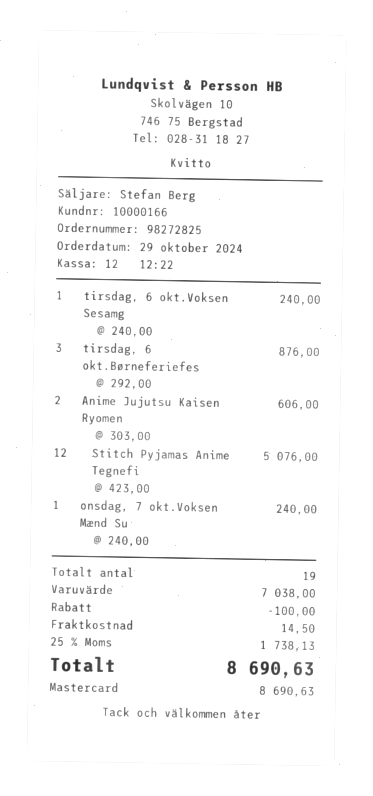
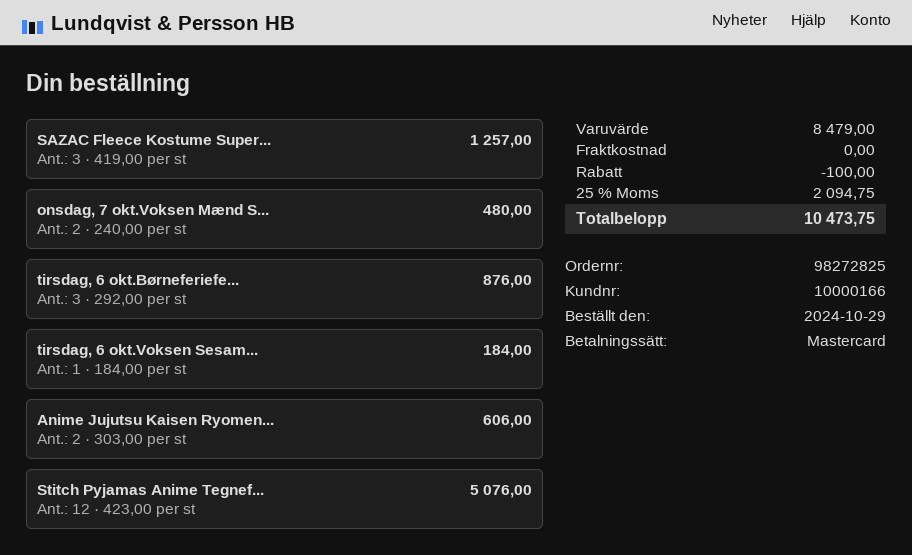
tirsdag, 6 okt.Voksen Sesamg: 1 x 240.00 = 240.00 -> 1 x 184.00 = 184.00
onsdag, 7 okt.Voksen Mænd Su: 1 x 240.00 = 240.00 -> 2 x 240.00 = 480.00
SAZAC Fleece Kostume Super...: none -> 3 x 419.00 = 1257.00
subtotal: 7038.00 -> 8479.00
shipping: 14.50 -> 0.00
tax: 25% = 1738.13 -> 25% = 2094.75
total: 8690.63 -> 10473.75

